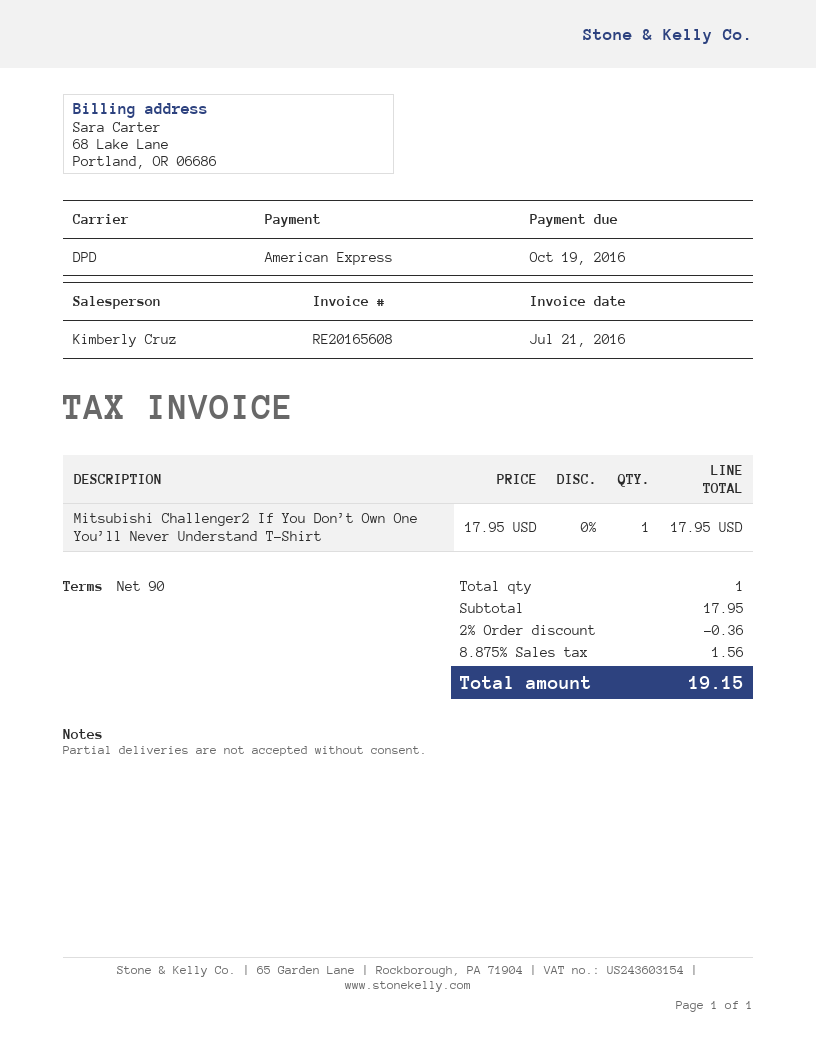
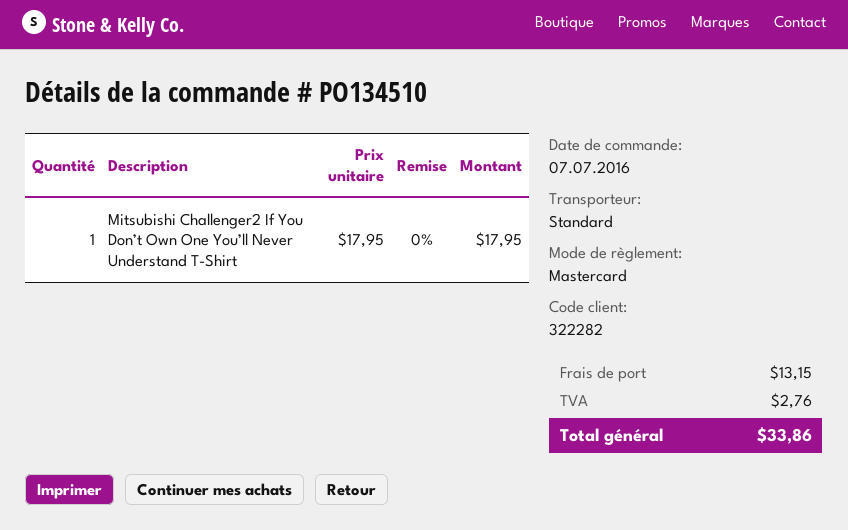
payment method: American Express -> Mastercard
shipping method: DPD -> standard
discount: 2% = 0.36 -> none
shipping: none -> 13.15
tax: 1.56 -> 2.76
total: 19.15 -> 33.86

